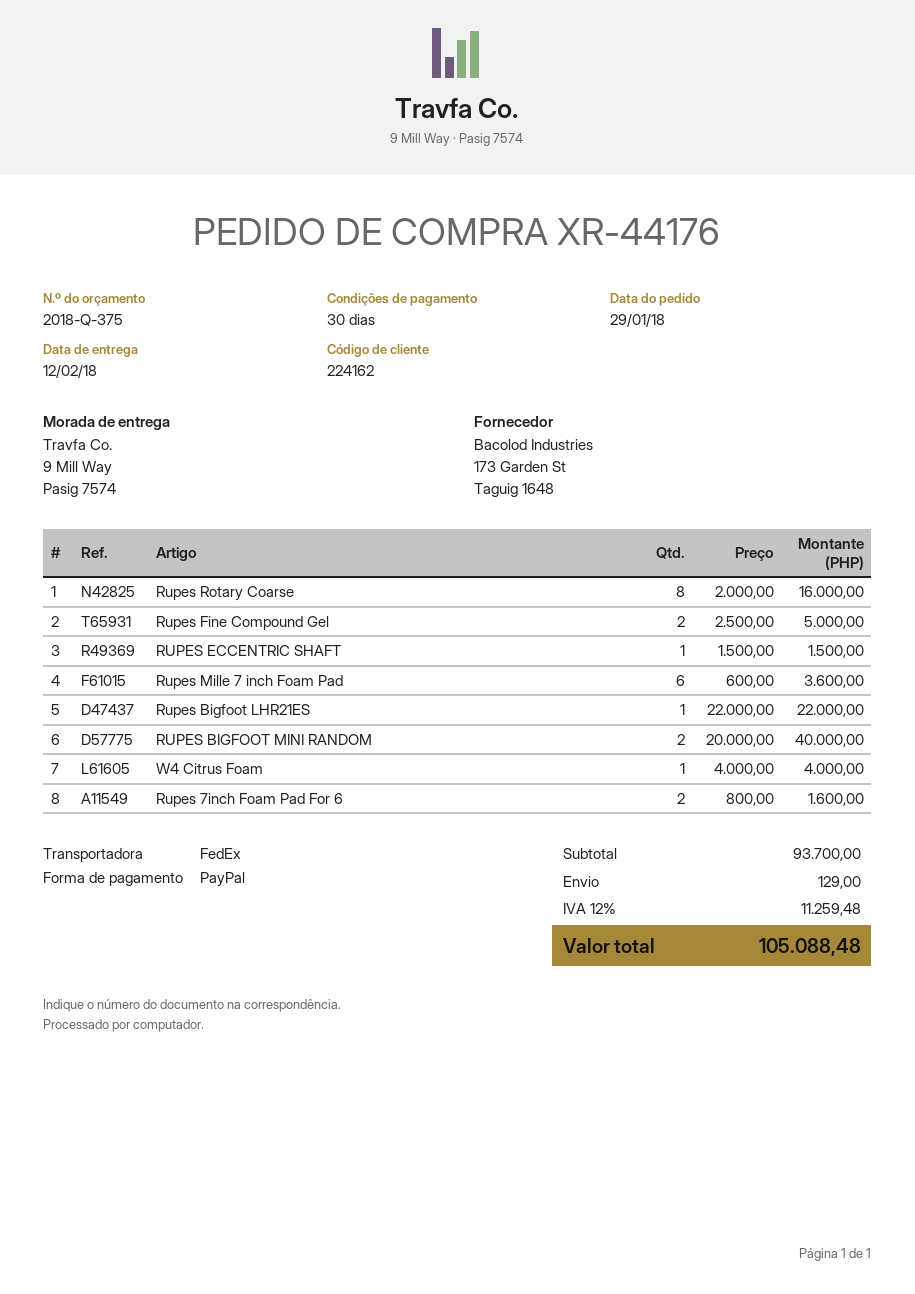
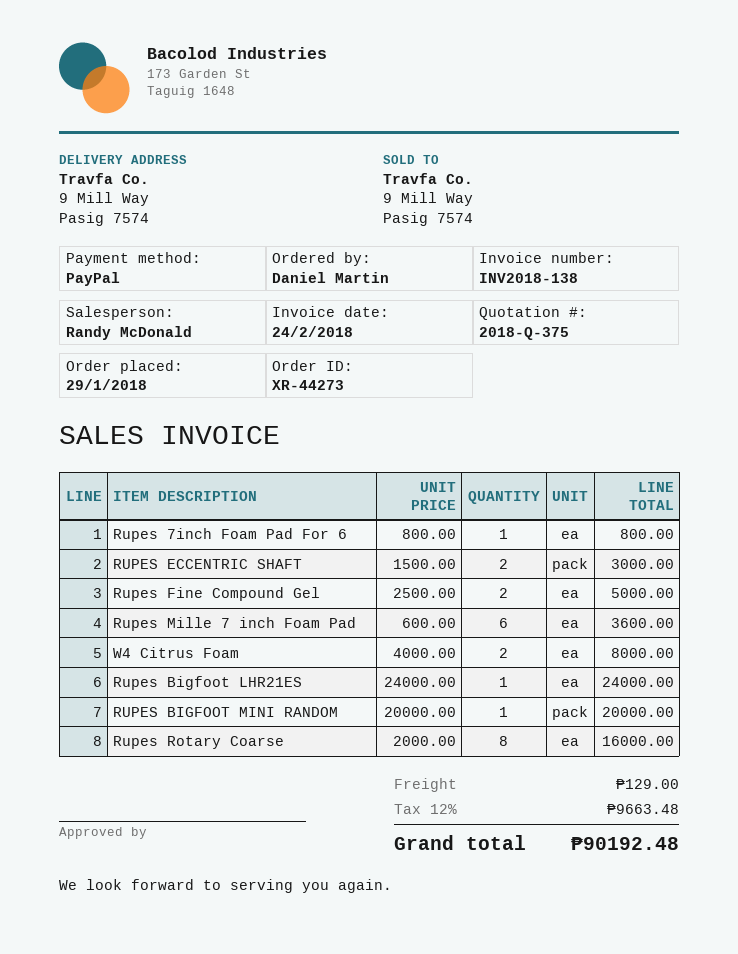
order number: XR-44176 -> XR-44273
RUPES ECCENTRIC SHAFT: 1 x 1500.00 = 1500.00 -> 2 x 1500.00 = 3000.00
Rupes Bigfoot LHR21ES: 1 x 22000.00 = 22000.00 -> 1 x 24000.00 = 24000.00
RUPES BIGFOOT MINI RANDOM: 2 x 20000.00 = 40000.00 -> 1 x 20000.00 = 20000.00
W4 Citrus Foam: 1 x 4000.00 = 4000.00 -> 2 x 4000.00 = 8000.00
Rupes 7inch Foam Pad For 6: 2 x 800.00 = 1600.00 -> 1 x 800.00 = 800.00
tax: 12% = 11259.48 -> 12% = 9663.48
total: 105088.48 -> 90192.48

